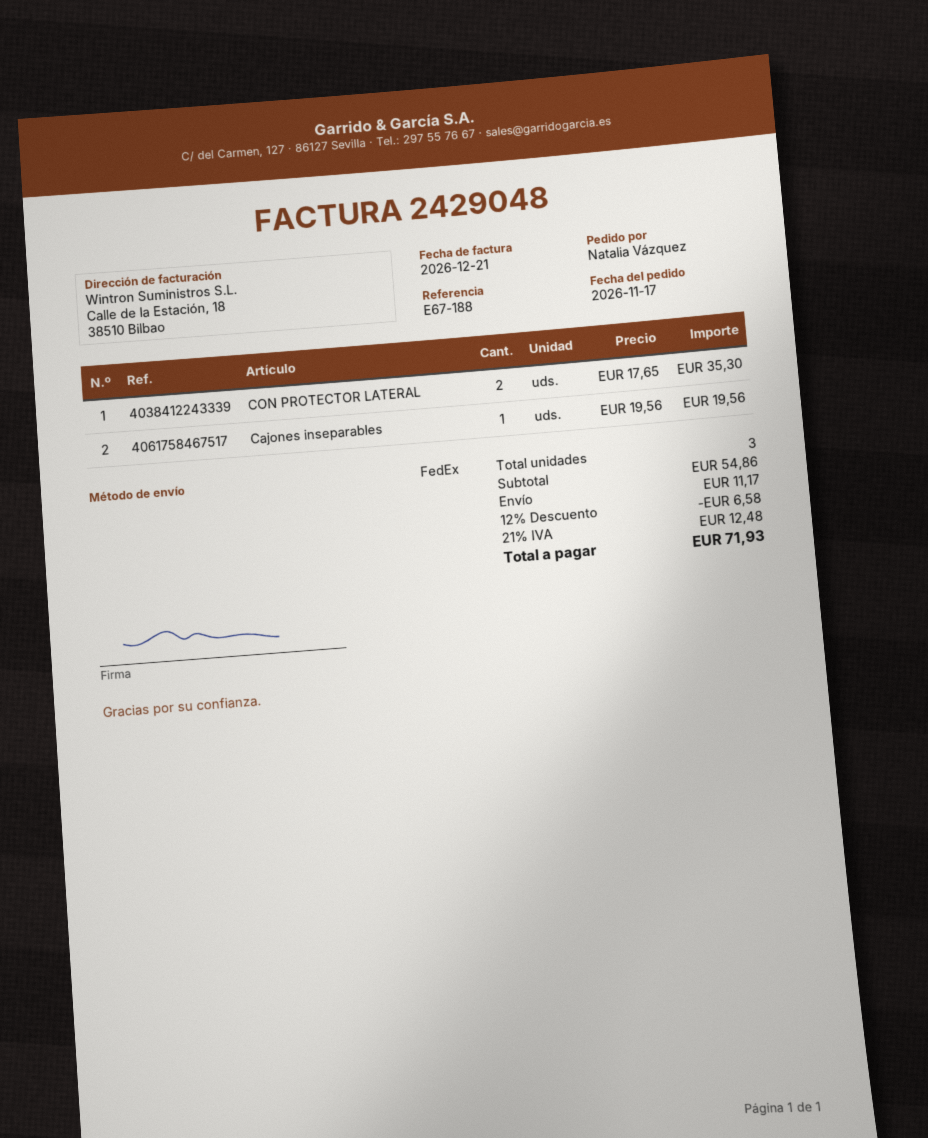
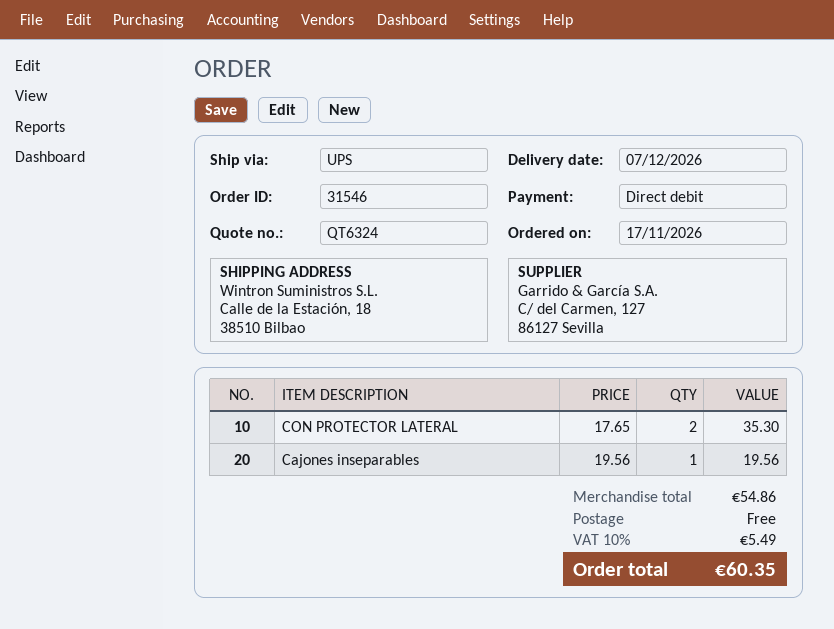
shipping method: FedEx -> UPS
discount: 12% = 6.58 -> none
shipping: 11.17 -> 0.00
tax: 21% = 12.48 -> 10% = 5.49
total: 71.93 -> 60.35

